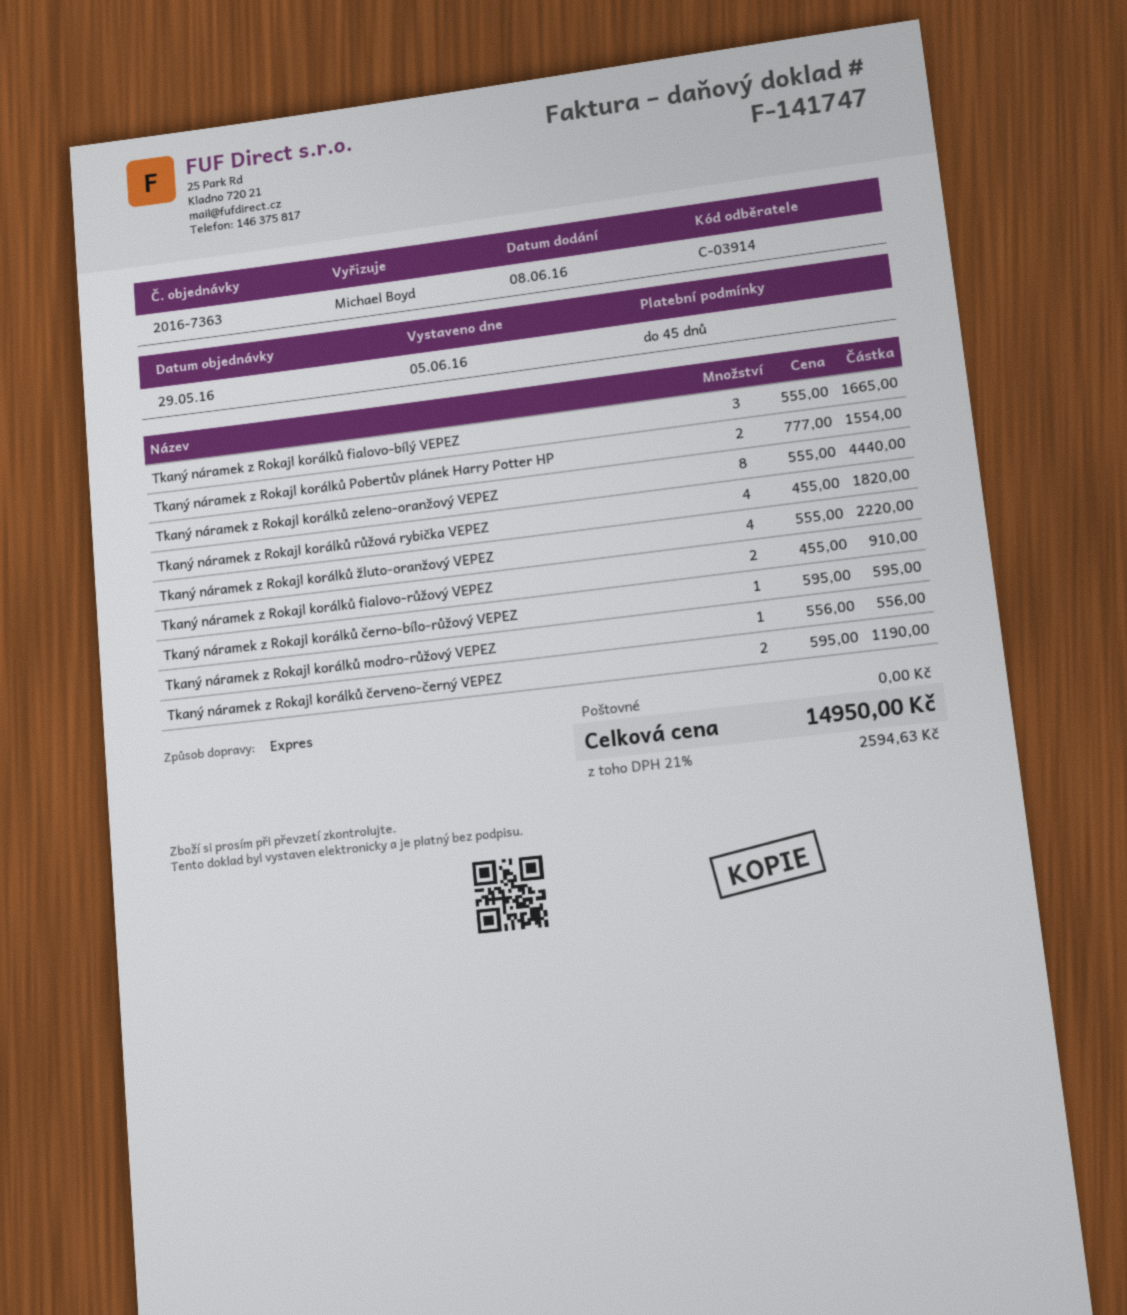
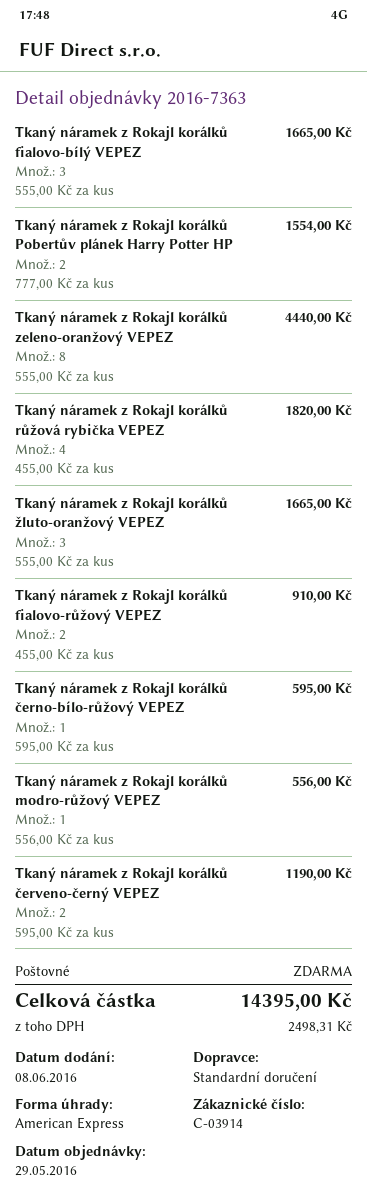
shipping method: express -> standard
Tkaný náramek z Rokajl korálků žluto-oranžový VEPEZ: 4 x 555.00 = 2220.00 -> 3 x 555.00 = 1665.00
tax: 2594.63 -> 2498.31
total: 14950.00 -> 14395.00

